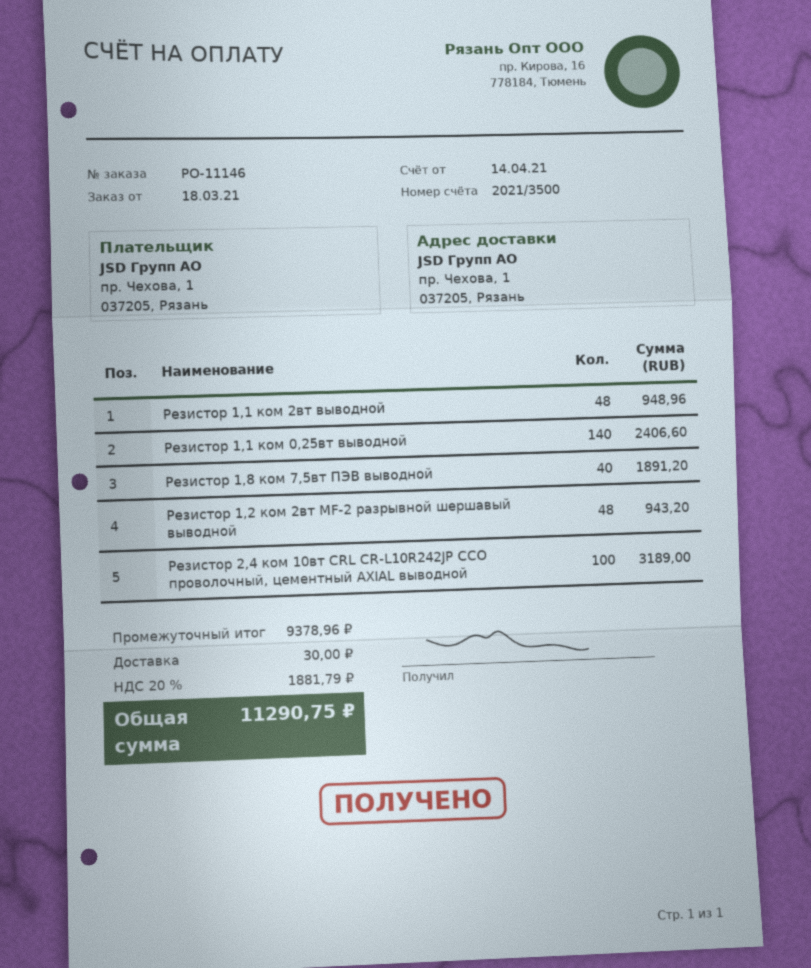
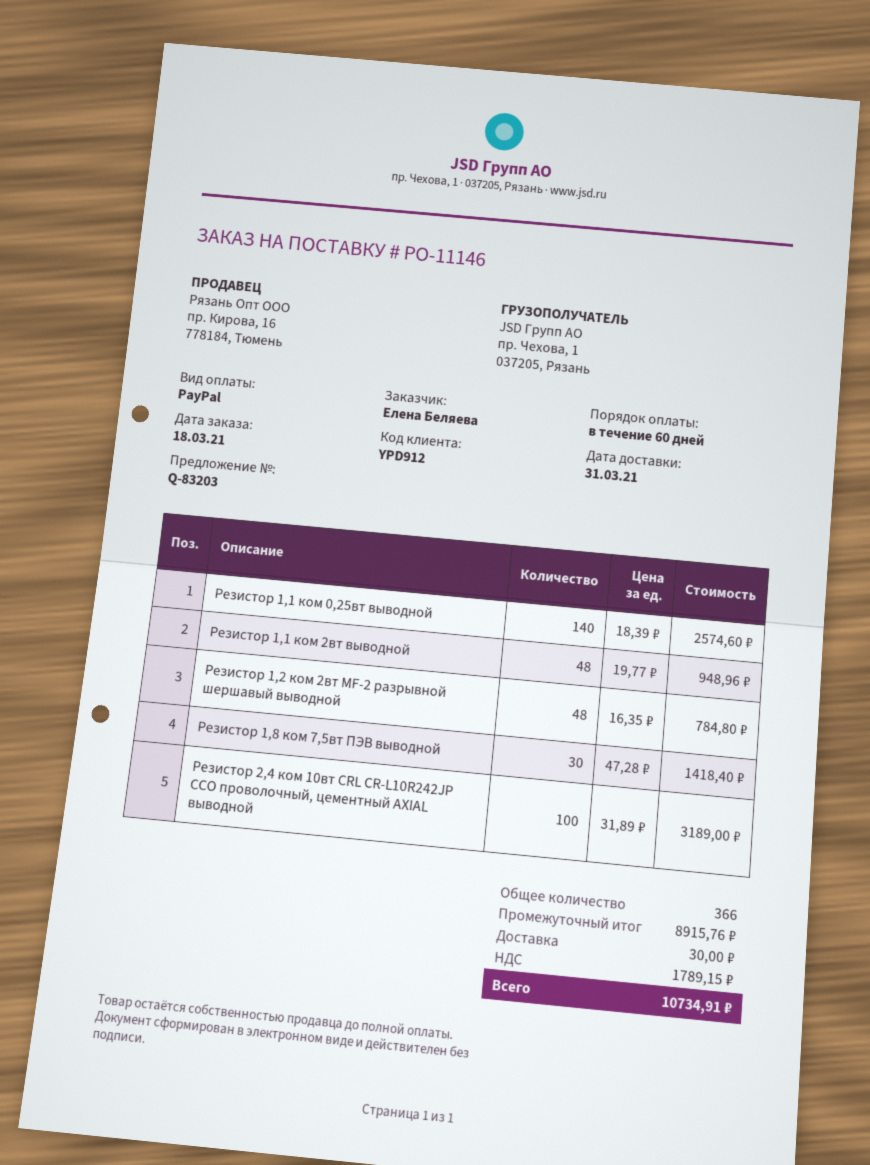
Резистор 1,1 ком 0,25вт выводной: 140 for 2406.60 -> 140 for 2574.60
Резистор 1,8 ком 7,5вт ПЭВ выводной: 40 for 1891.20 -> 30 for 1418.40
Резистор 1,2 ком 2вт MF-2 разрывной шершавый выводной: 48 for 943.20 -> 48 for 784.80
subtotal: 9378.96 -> 8915.76
tax: 1881.79 -> 1789.15
total: 11290.75 -> 10734.91

